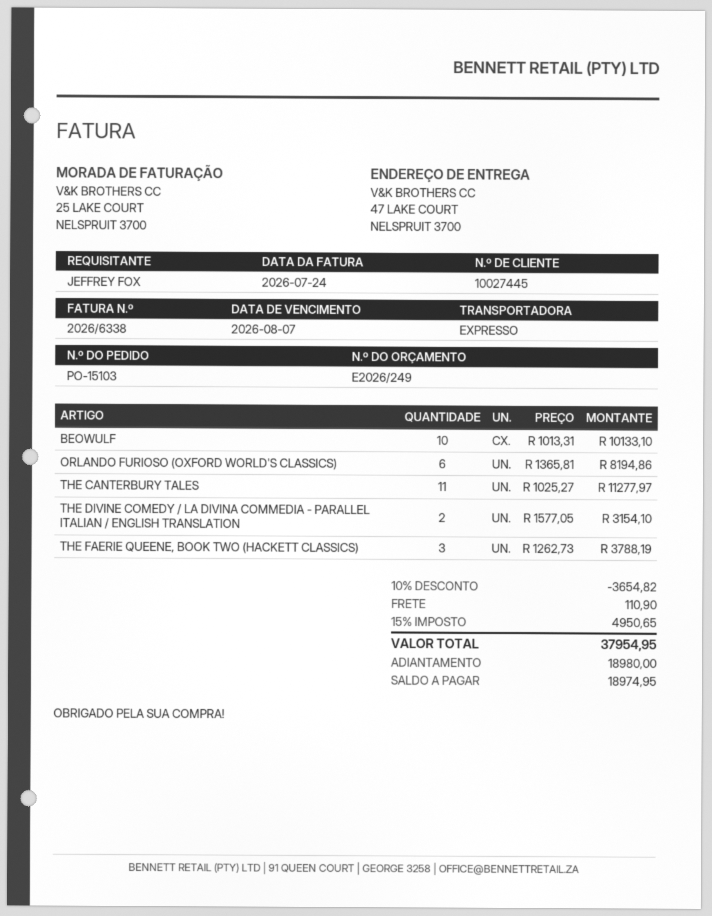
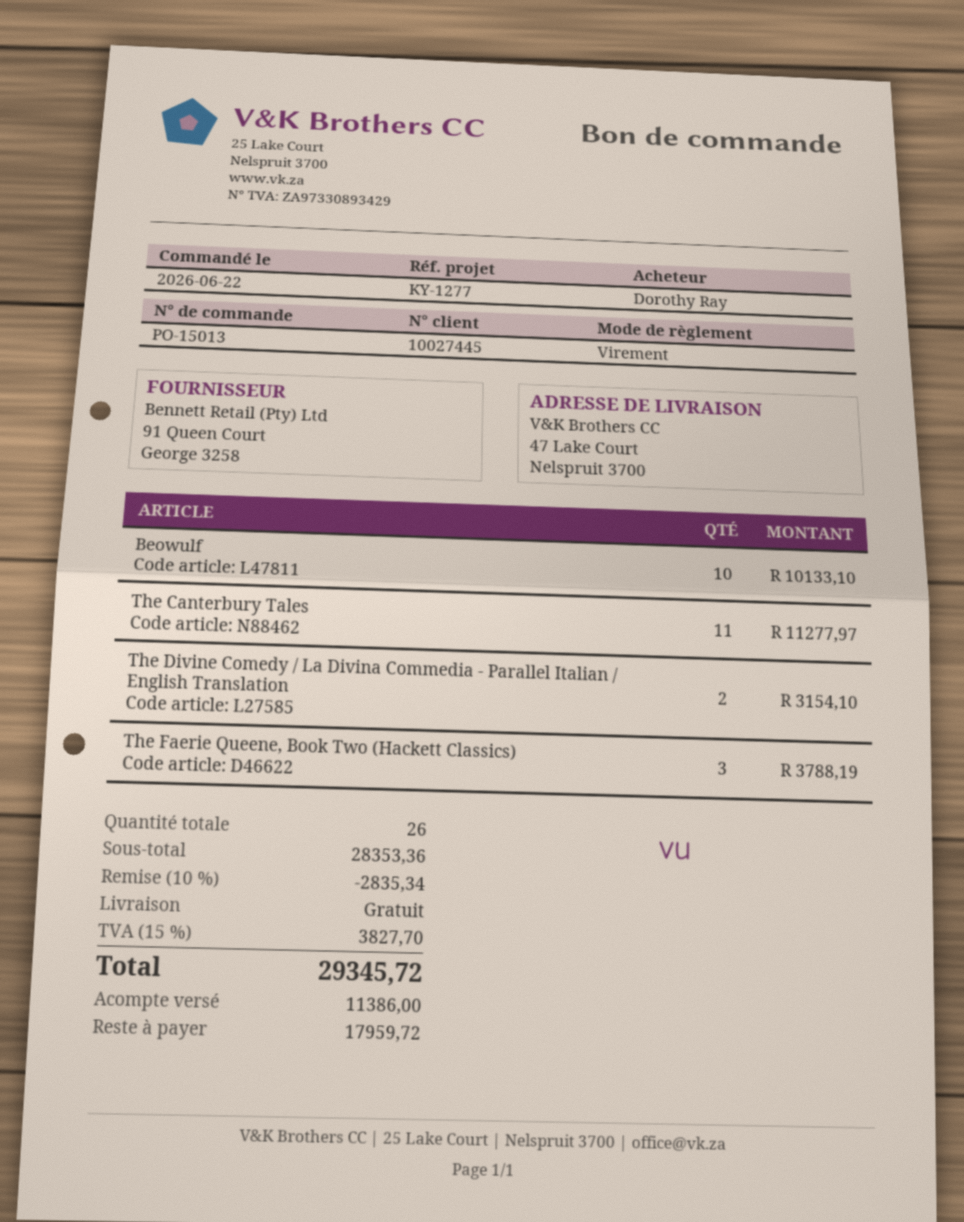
order number: PO-15103 -> PO-15013
ordered by: JEFFREY FOX -> Dorothy Ray
ORLANDO FURIOSO (OXFORD WORLD'S CLASSICS): 6 for 8194.86 -> none
discount: 10% = 3654.82 -> 10% = 2835.34
shipping: 110.90 -> 0.00
tax: 15% = 4950.65 -> 15% = 3827.70
total: 37954.95 -> 29345.72
deposit: 18980.00 -> 11386.00
balance: 18974.95 -> 17959.72

